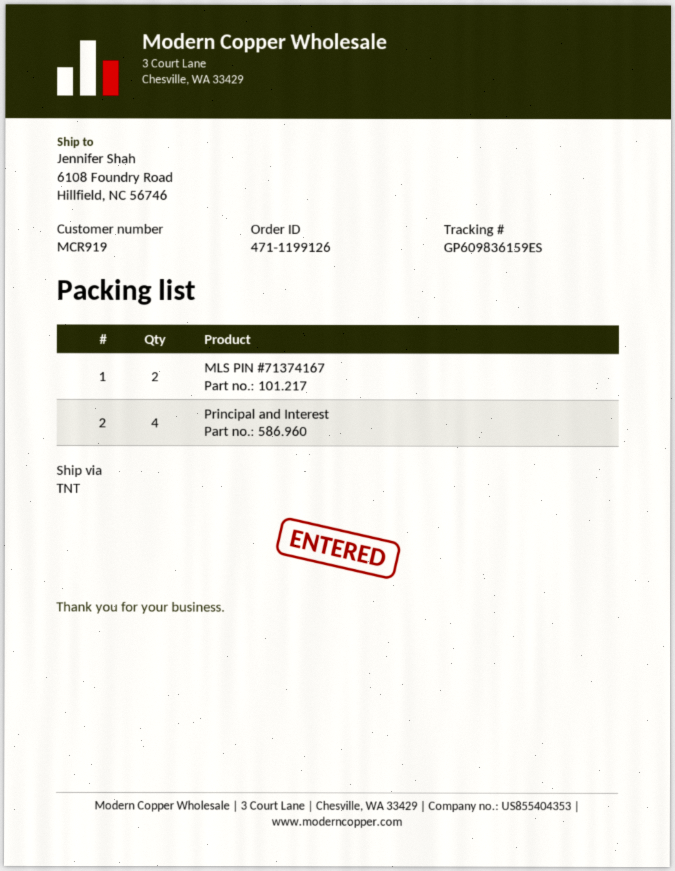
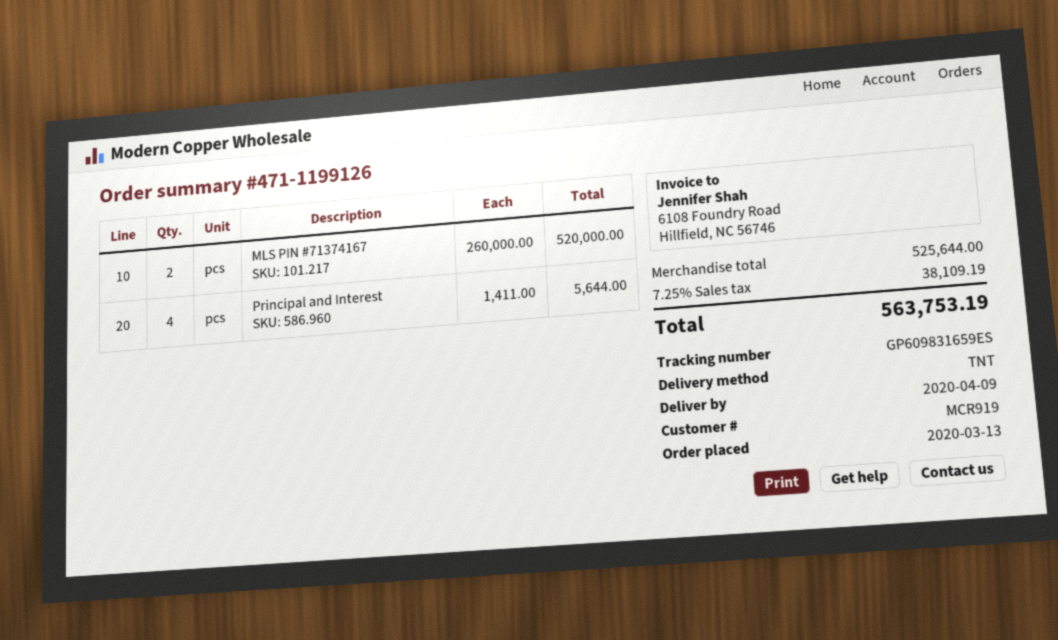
tracking number: GP609836159ES -> GP609831659ES

